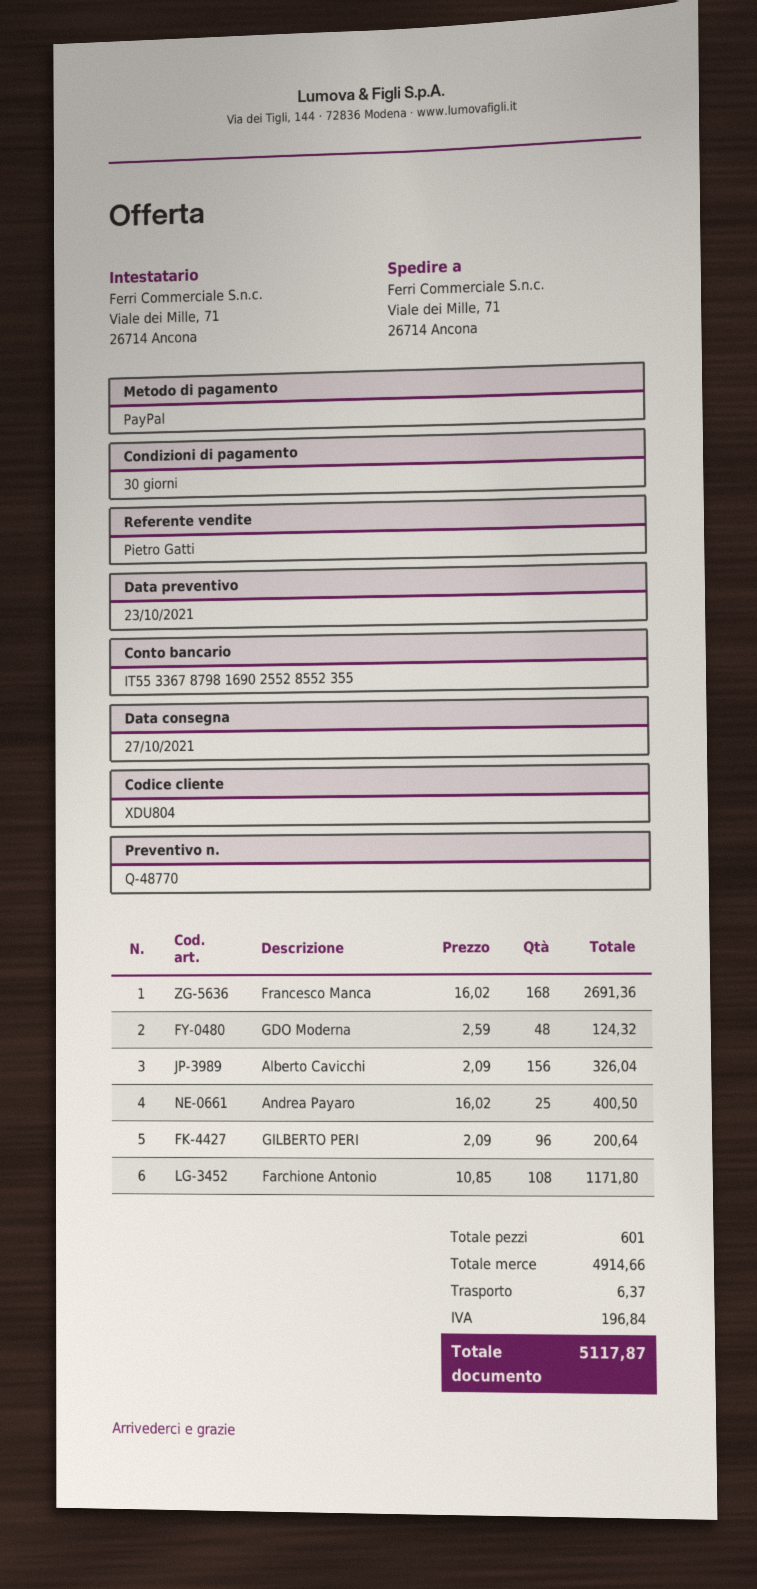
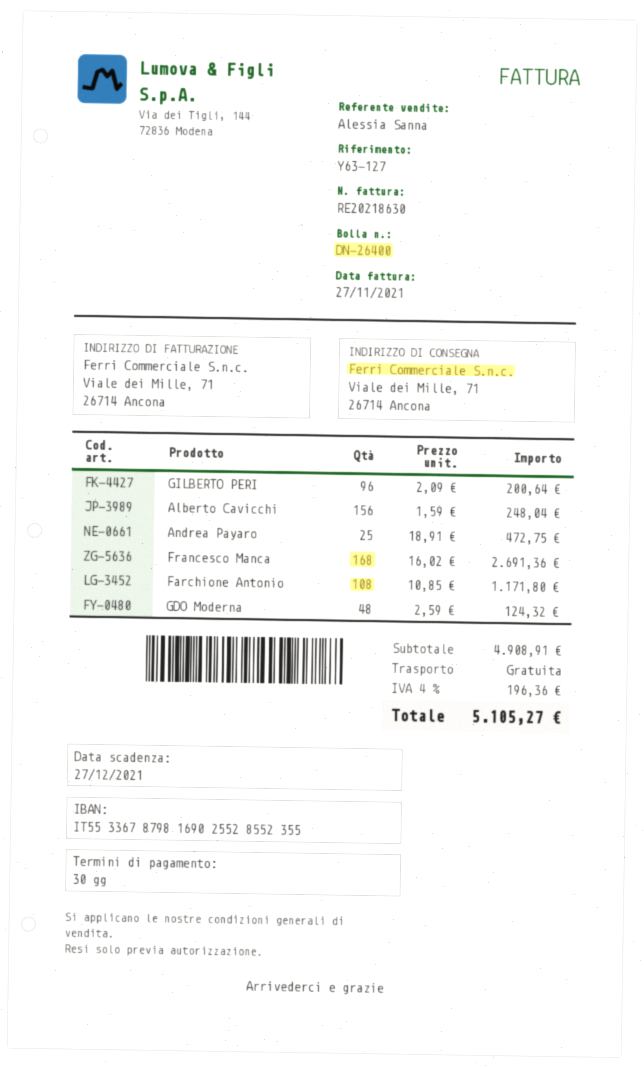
sales rep: Pietro Gatti -> Alessia Sanna
Alberto Cavicchi: 156 x 2.09 = 326.04 -> 156 x 1.59 = 248.04
Andrea Payaro: 25 x 16.02 = 400.50 -> 25 x 18.91 = 472.75
subtotal: 4914.66 -> 4908.91
shipping: 6.37 -> 0.00
tax: 196.84 -> 196.36
total: 5117.87 -> 5105.27

